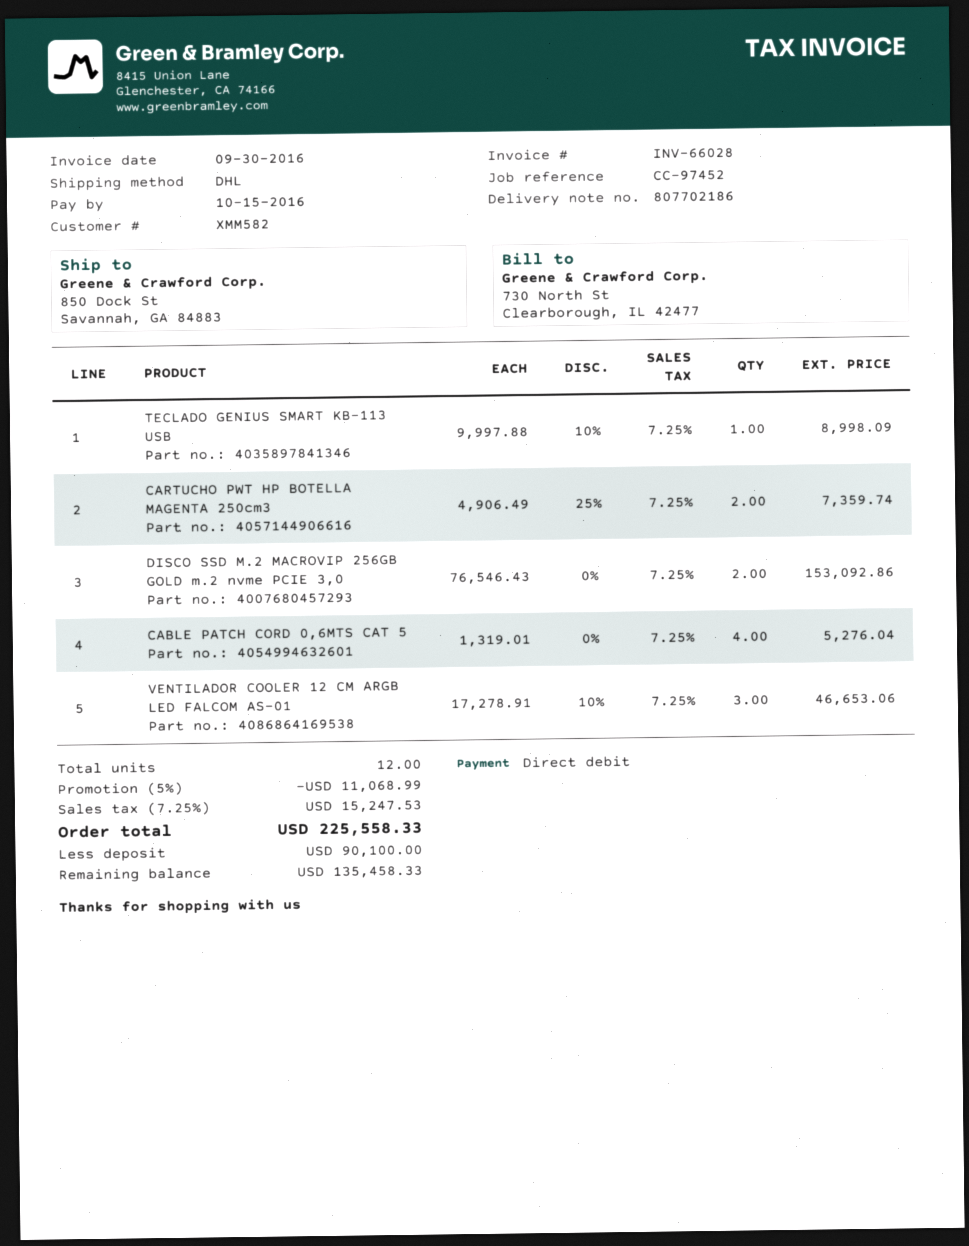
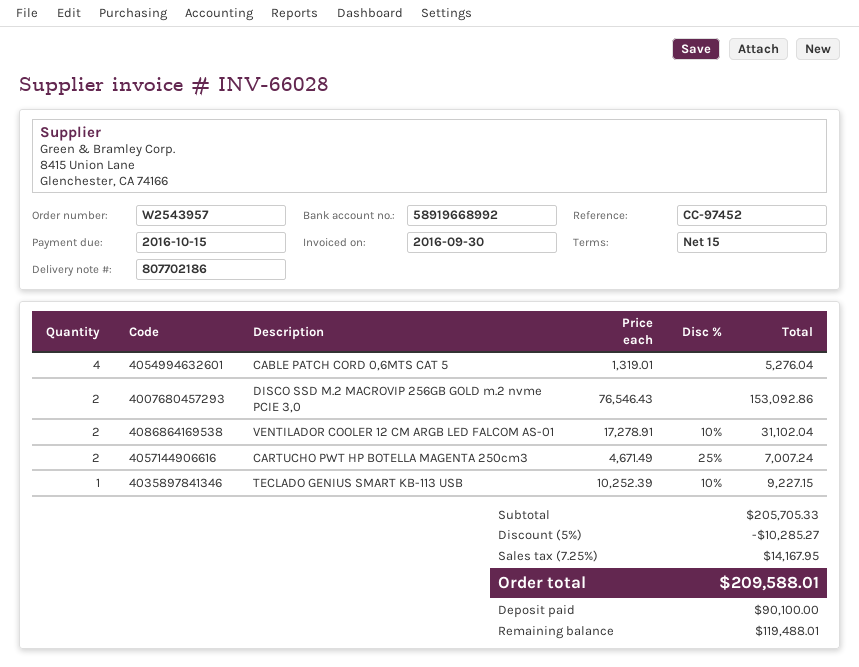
TECLADO GENIUS SMART KB-113 USB: 1 x 9997.88 - 10% = 8998.09 -> 1 x 10252.39 - 10% = 9227.15
CARTUCHO PWT HP BOTELLA MAGENTA 250cm3: 2 x 4906.49 - 25% = 7359.74 -> 2 x 4671.49 - 25% = 7007.24
VENTILADOR COOLER 12 CM ARGB LED FALCOM AS-01: 3 x 17278.91 - 10% = 46653.06 -> 2 x 17278.91 - 10% = 31102.04
discount: 5% = 11068.99 -> 5% = 10285.27
tax: 7.25% = 15247.53 -> 7.25% = 14167.95
total: 225558.33 -> 209588.01
balance: 135458.33 -> 119488.01

